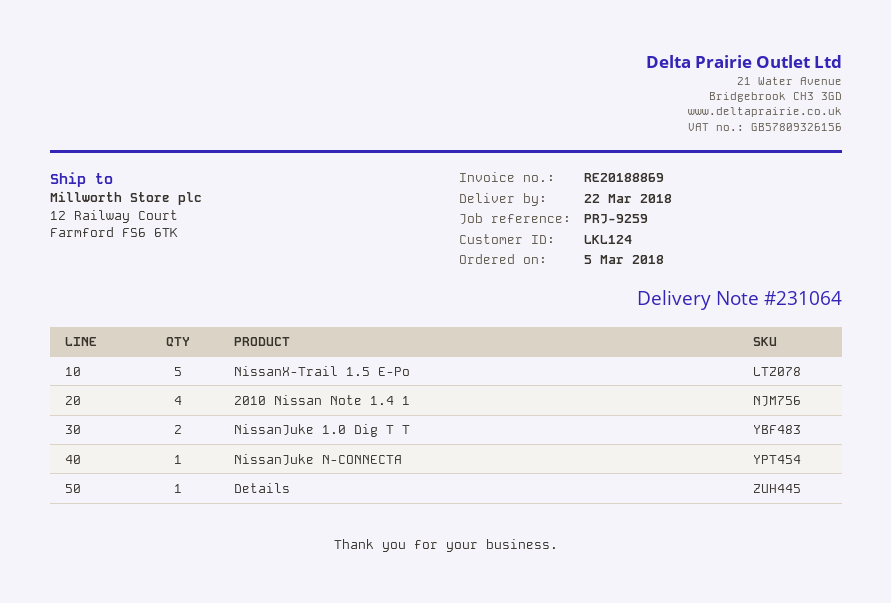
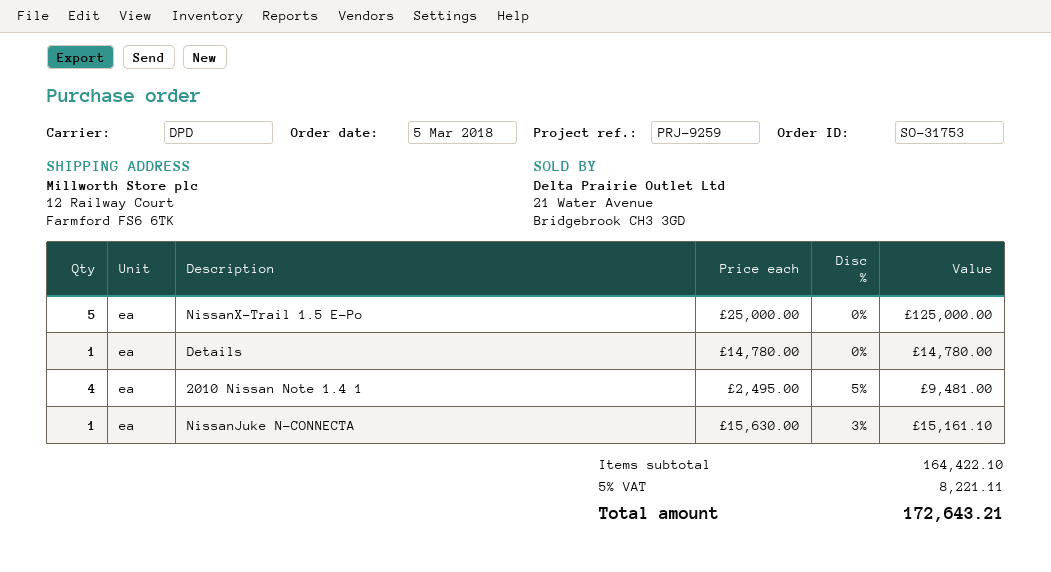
NissanJuke 1.0 Dig T T: 2 -> none

